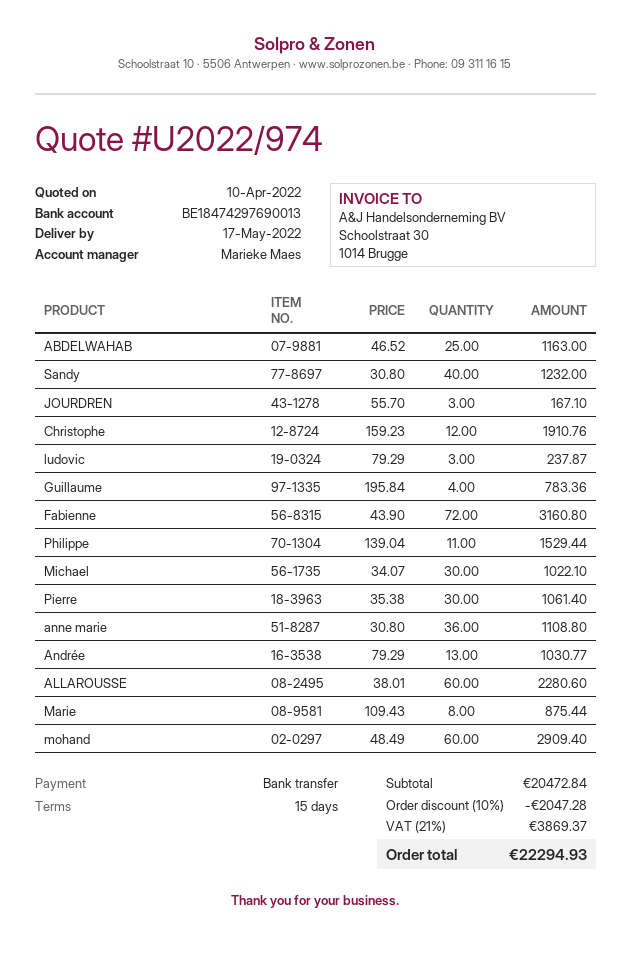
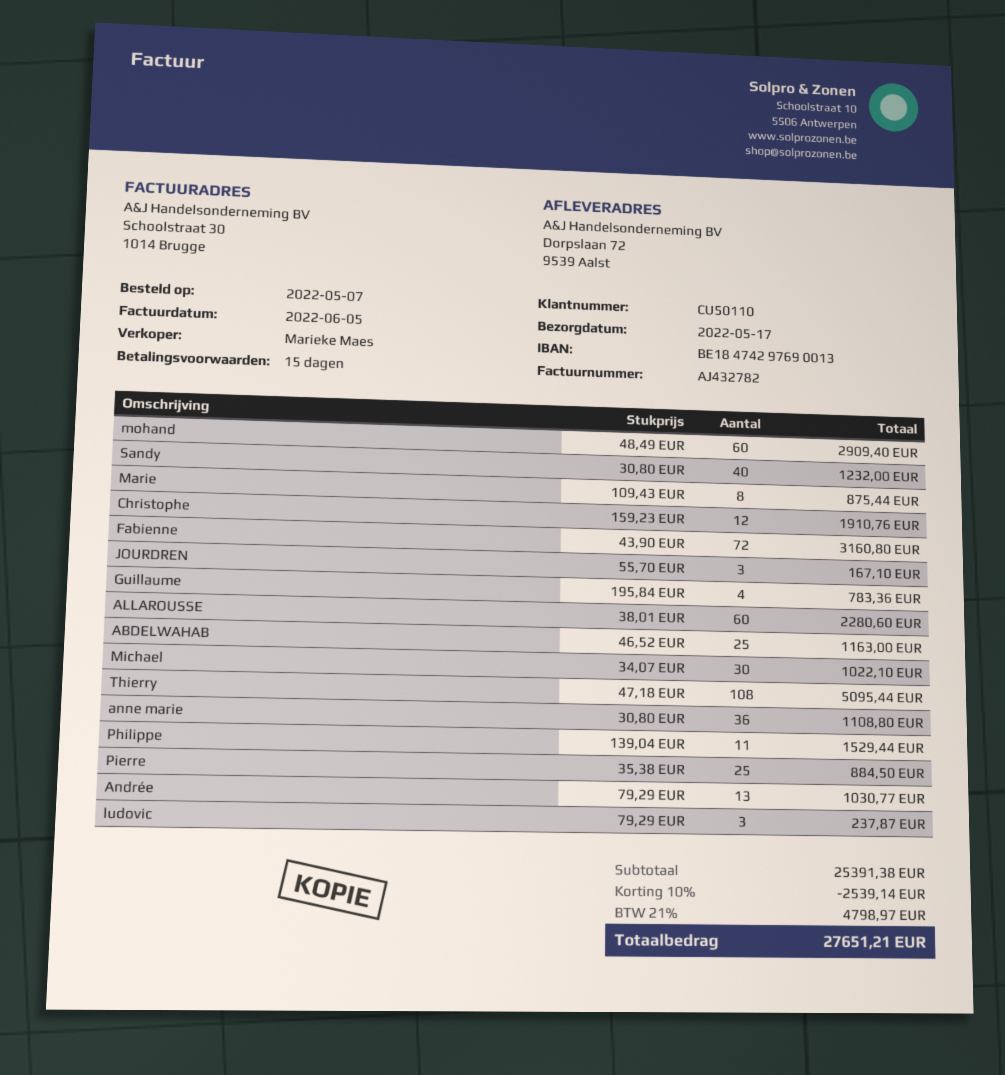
Pierre: 30 x 35.38 = 1061.40 -> 25 x 35.38 = 884.50
Thierry: none -> 108 x 47.18 = 5095.44
subtotal: 20472.84 -> 25391.38
discount: 10% = 2047.28 -> 10% = 2539.14
tax: 21% = 3869.37 -> 21% = 4798.97
total: 22294.93 -> 27651.21

